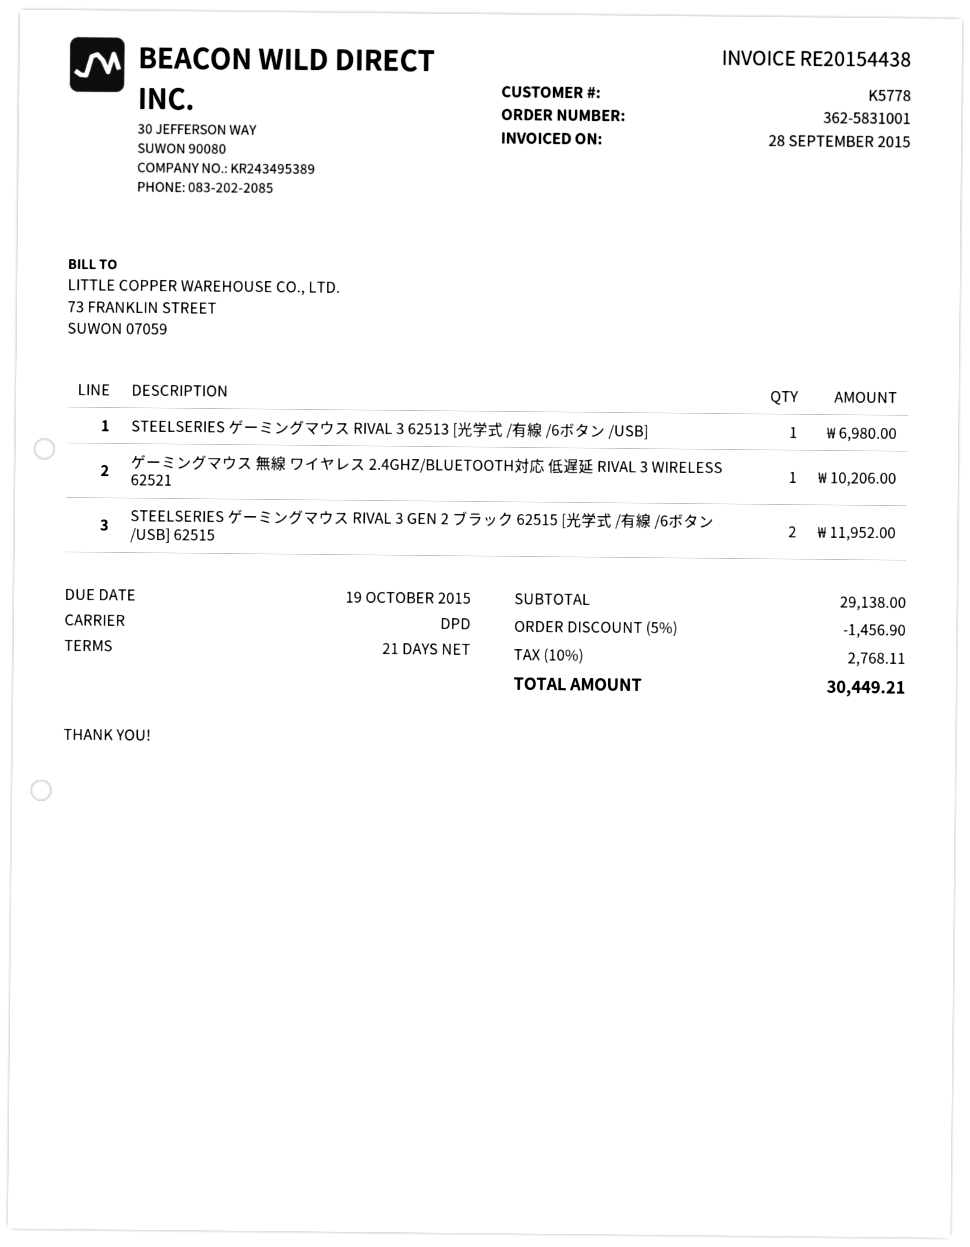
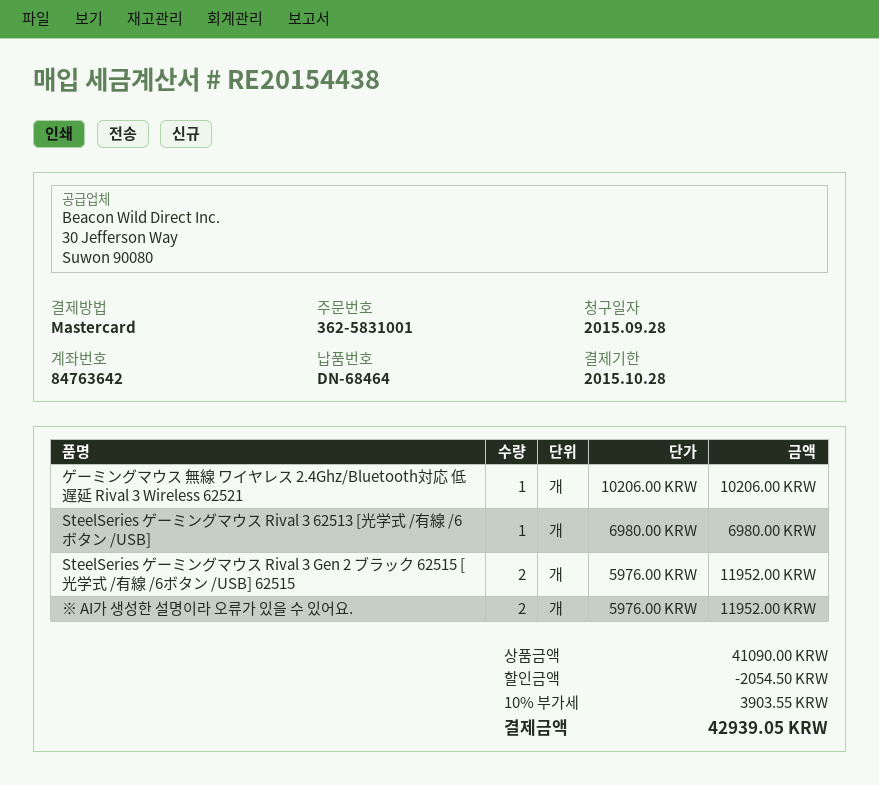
due date: 2015-10-19 -> 2015-10-28
※ AI가 생성한 설명이라 오류가 있을 수 있어요.: none -> 2 for 11952.00
subtotal: 29138.00 -> 41090.00
discount: 1456.90 -> 2054.50
tax: 10% = 2768.11 -> 10% = 3903.55
total: 30449.21 -> 42939.05

